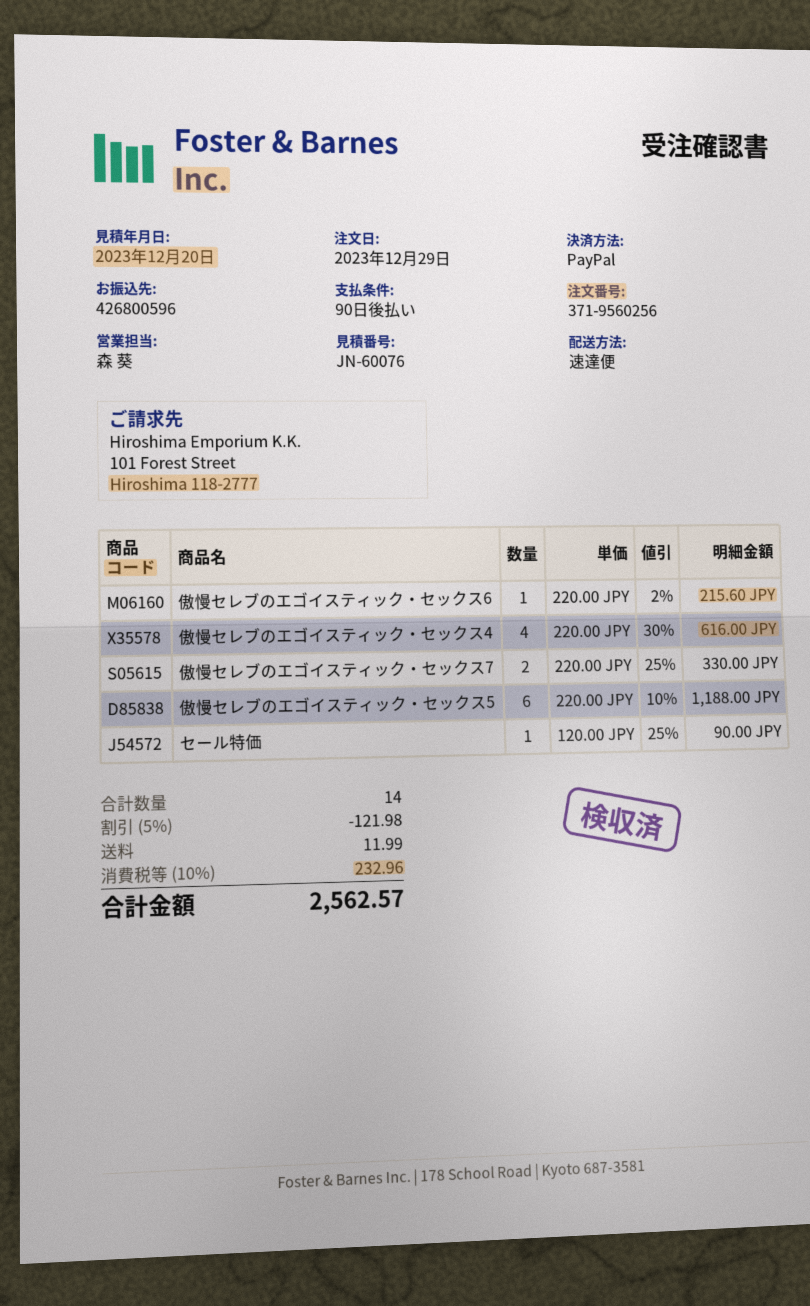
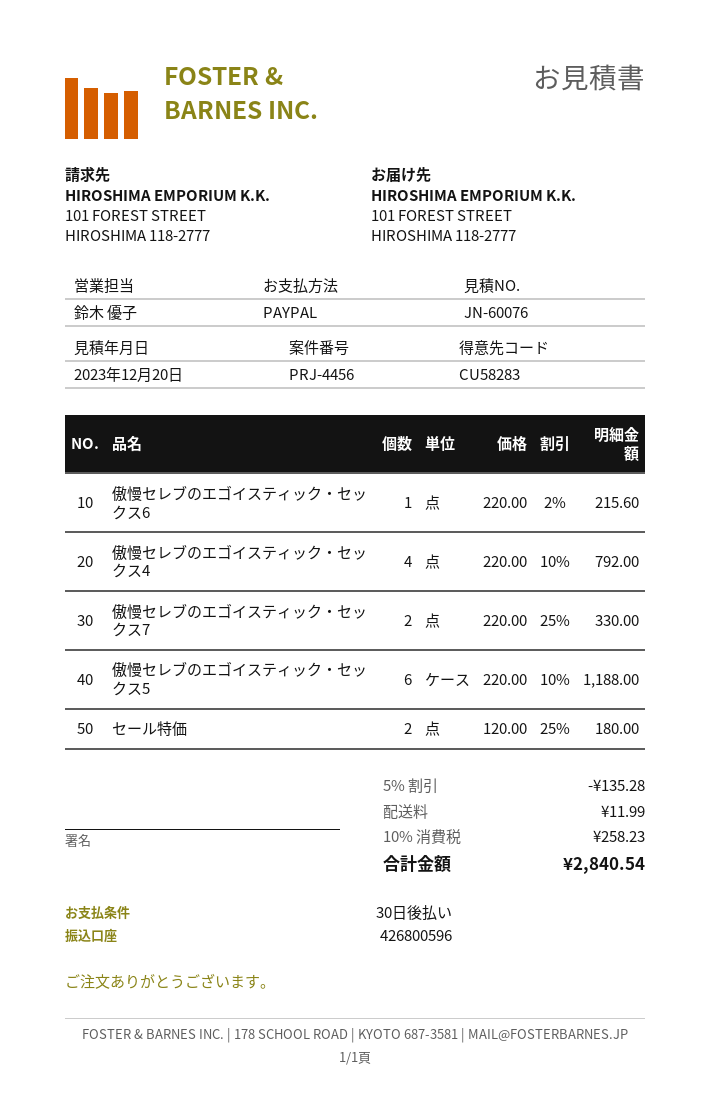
payment terms: 90 days -> 30 days
sales rep: 森 葵 -> 鈴木 優子
傲慢セレブのエゴイスティック・セックス4: 4 x 220.00 - 30% = 616.00 -> 4 x 220.00 - 10% = 792.00
セール特価: 1 x 120.00 - 25% = 90.00 -> 2 x 120.00 - 25% = 180.00
discount: 5% = 121.98 -> 5% = 135.28
tax: 10% = 232.96 -> 10% = 258.23
total: 2562.57 -> 2840.54

